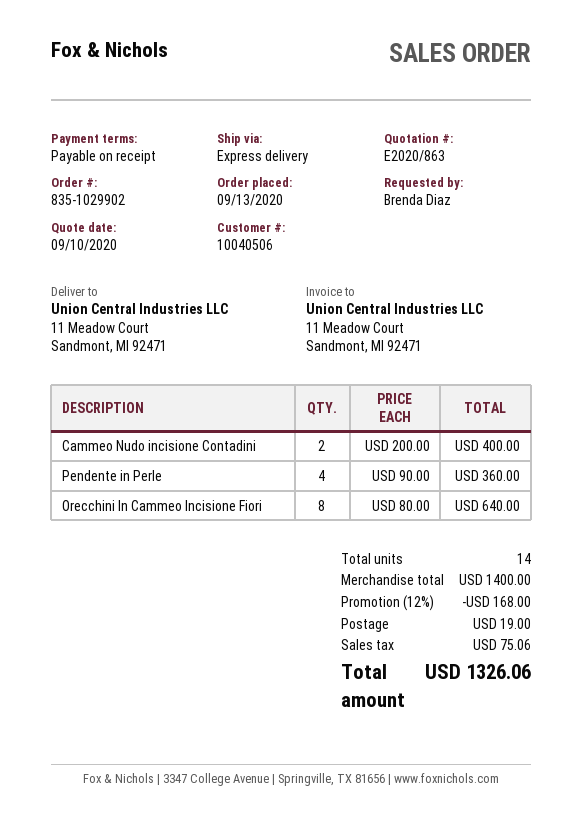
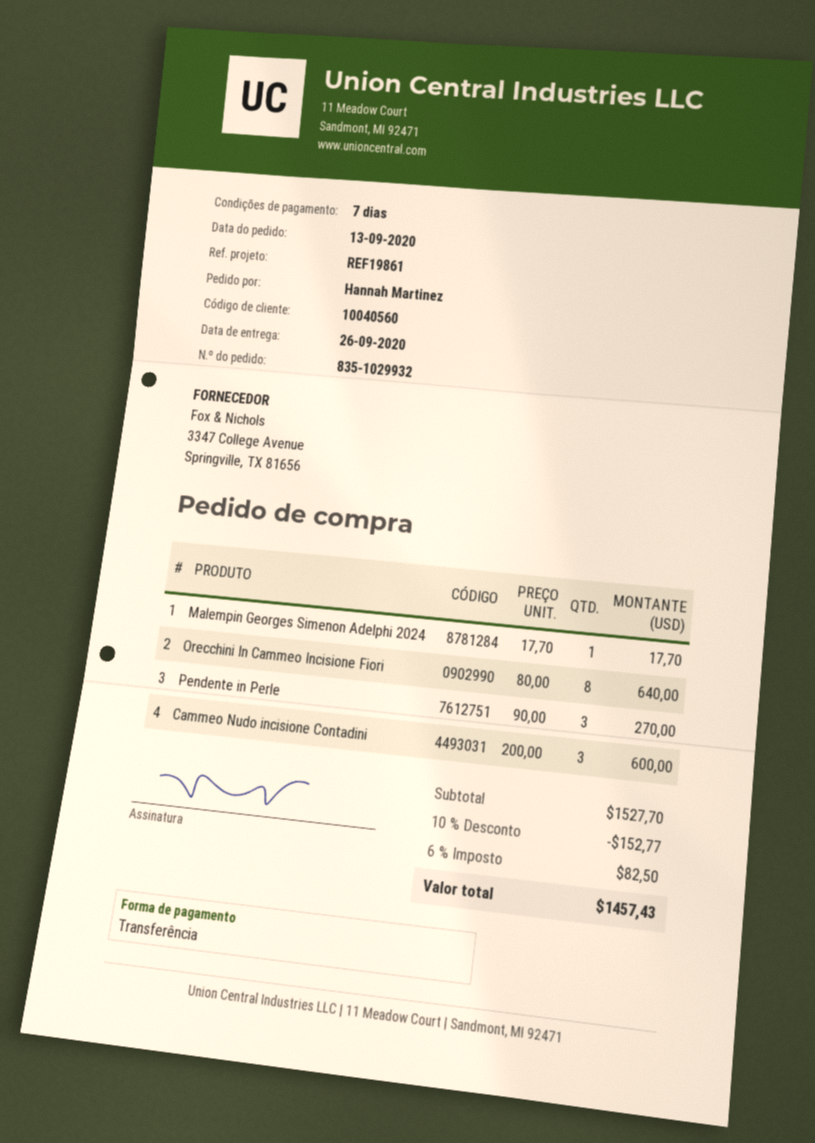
order number: 835-1029902 -> 835-1029932
payment terms: on receipt -> 7 days
customer number: 10040506 -> 10040560
ordered by: Brenda Diaz -> Hannah Martinez
Cammeo Nudo incisione Contadini: 2 x 200.00 = 400.00 -> 3 x 200.00 = 600.00
Pendente in Perle: 4 x 90.00 = 360.00 -> 3 x 90.00 = 270.00
Malempin Georges Simenon Adelphi 2024: none -> 1 x 17.70 = 17.70
subtotal: 1400.00 -> 1527.70
discount: 12% = 168.00 -> 10% = 152.77
shipping: 19.00 -> none
tax: 75.06 -> 82.50
total: 1326.06 -> 1457.43

